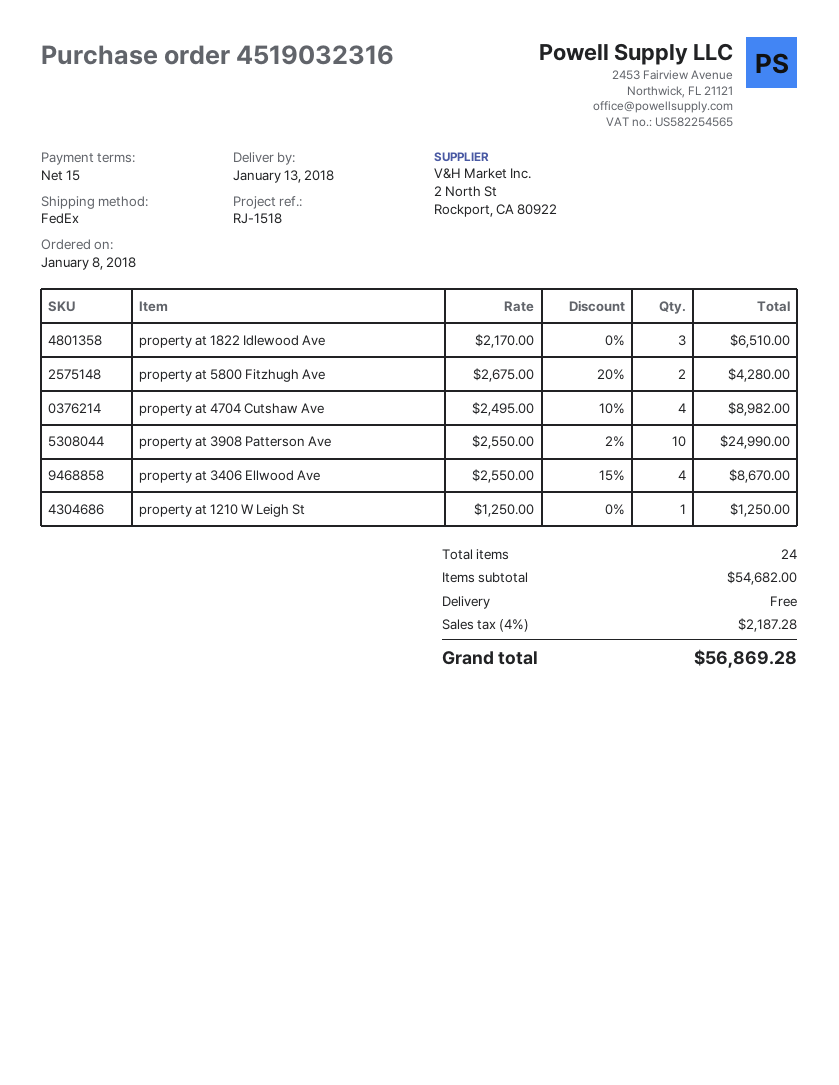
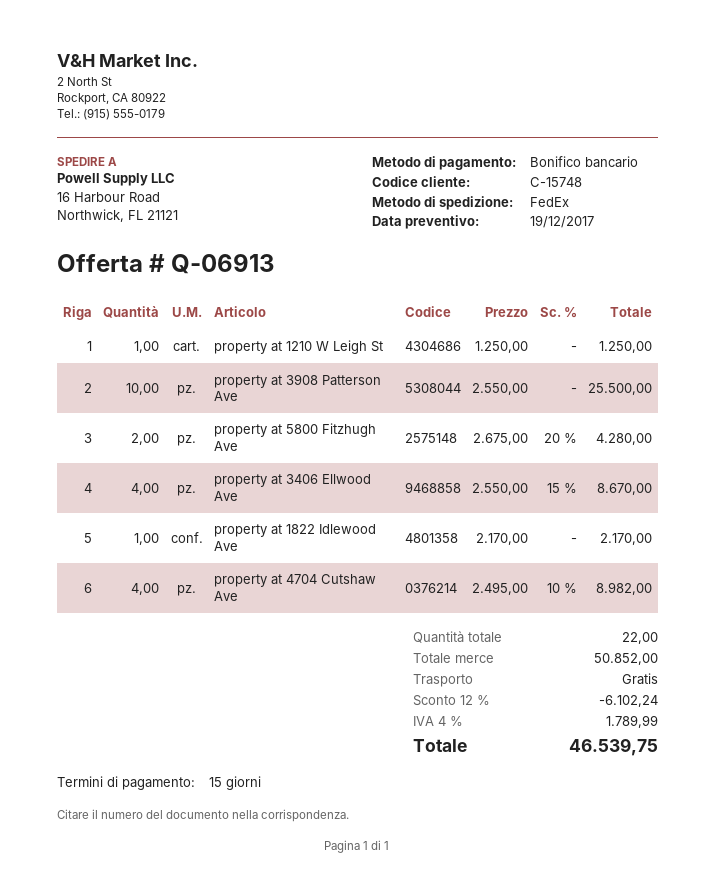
property at 1822 Idlewood Ave: 3 x 2170.00 = 6510.00 -> 1 x 2170.00 = 2170.00
property at 3908 Patterson Ave: 10 x 2550.00 - 2% = 24990.00 -> 10 x 2550.00 = 25500.00
total quantity: 24 -> 22
subtotal: 54682.00 -> 50852.00
discount: none -> 12% = 6102.24
tax: 4% = 2187.28 -> 4% = 1789.99
total: 56869.28 -> 46539.75

